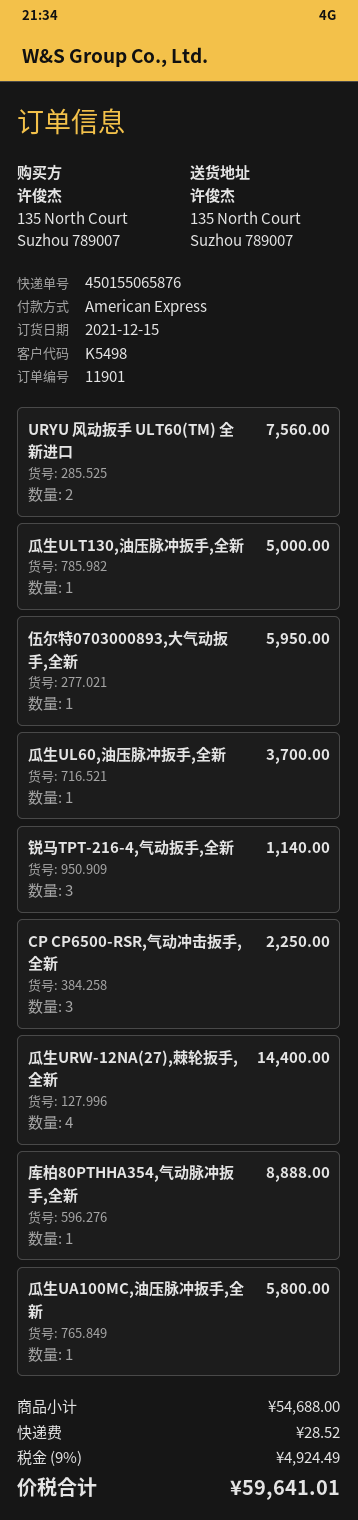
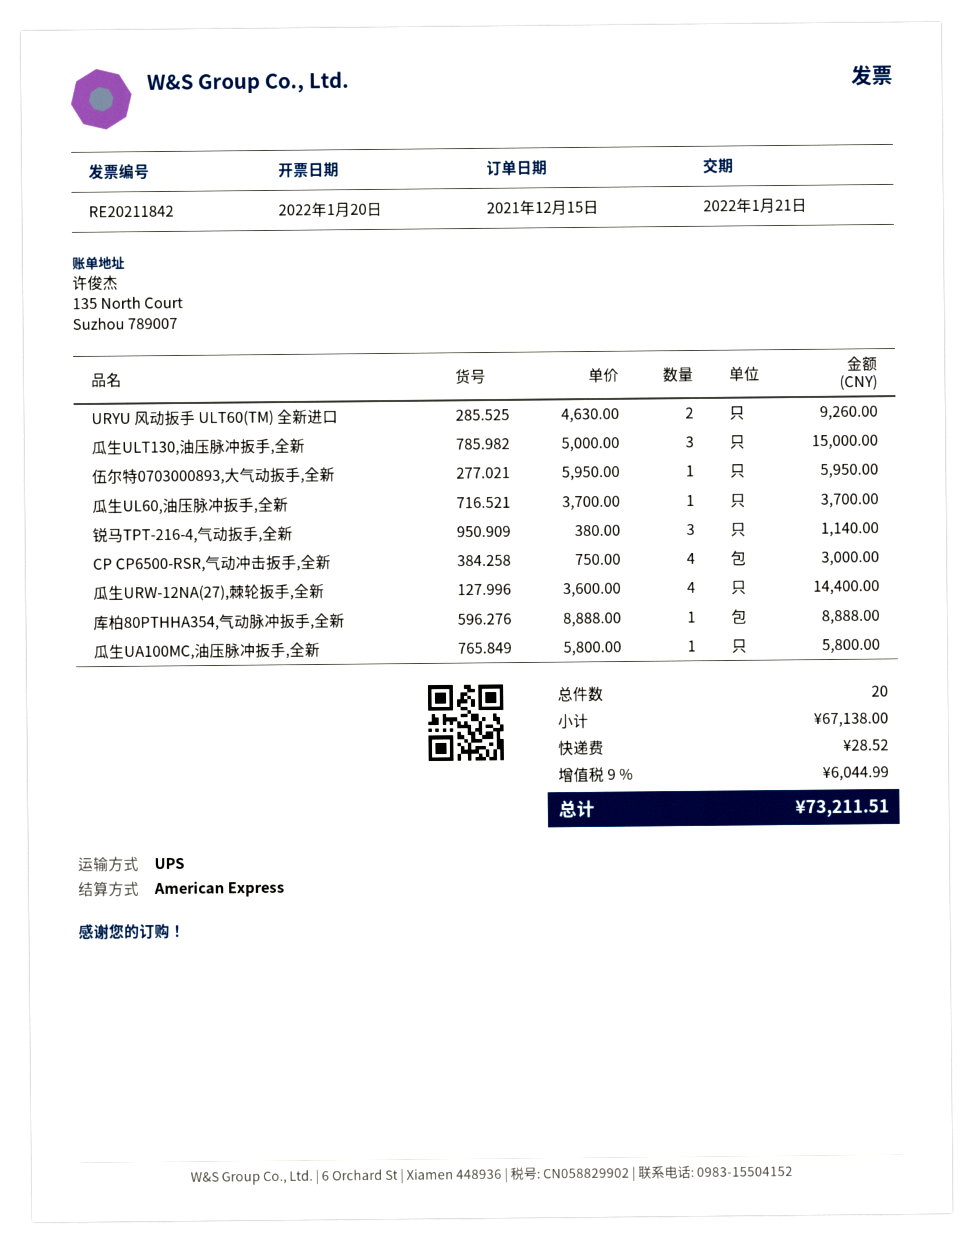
URYU 风动扳手 ULT60(TM) 全新进口: 2 for 7560.00 -> 2 for 9260.00
瓜生ULT130,油压脉冲扳手,全新: 1 for 5000.00 -> 3 for 15000.00
CP CP6500-RSR,气动冲击扳手,全新: 3 for 2250.00 -> 4 for 3000.00
subtotal: 54688.00 -> 67138.00
tax: 9% = 4924.49 -> 9% = 6044.99
total: 59641.01 -> 73211.51

